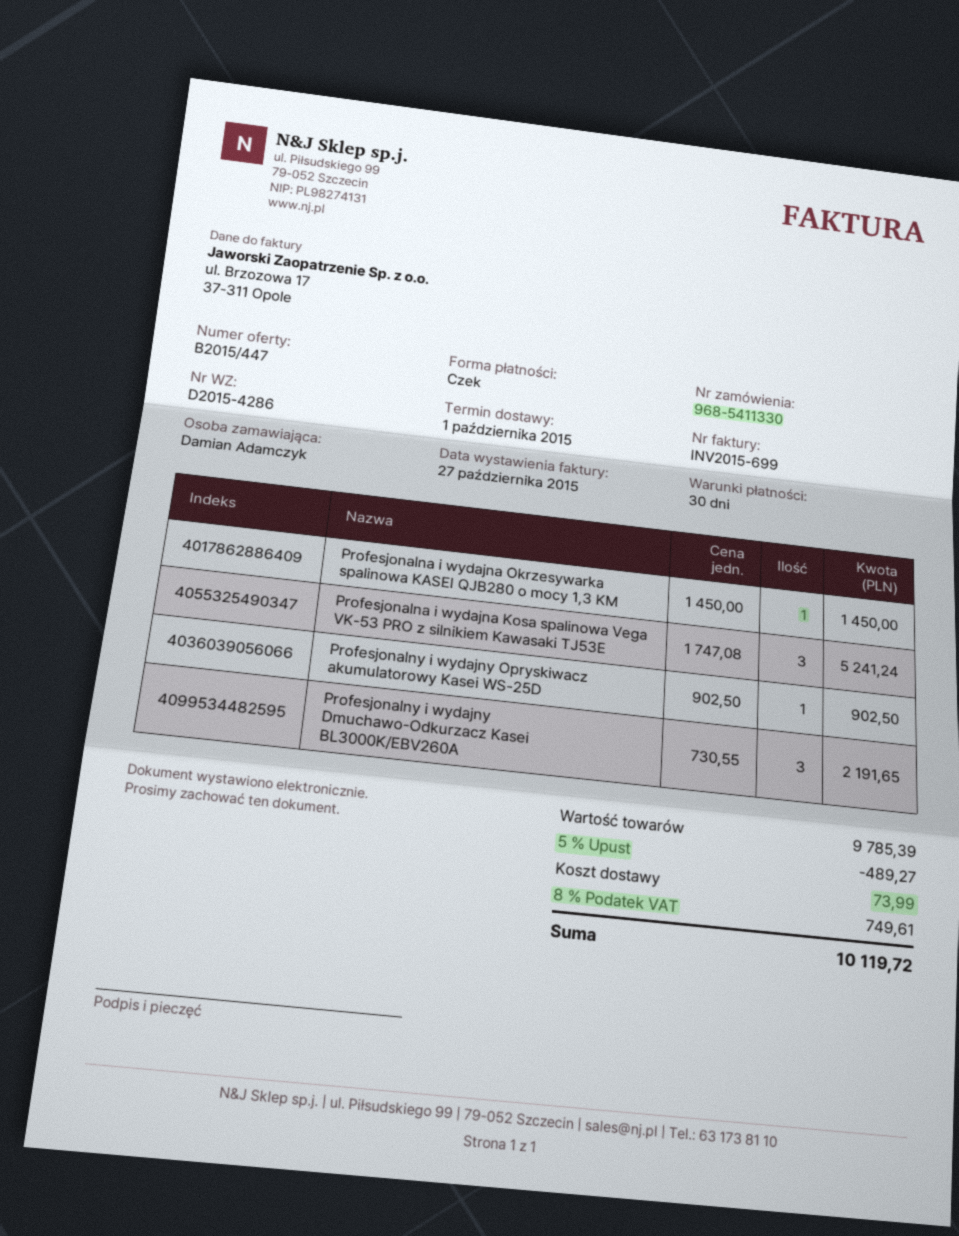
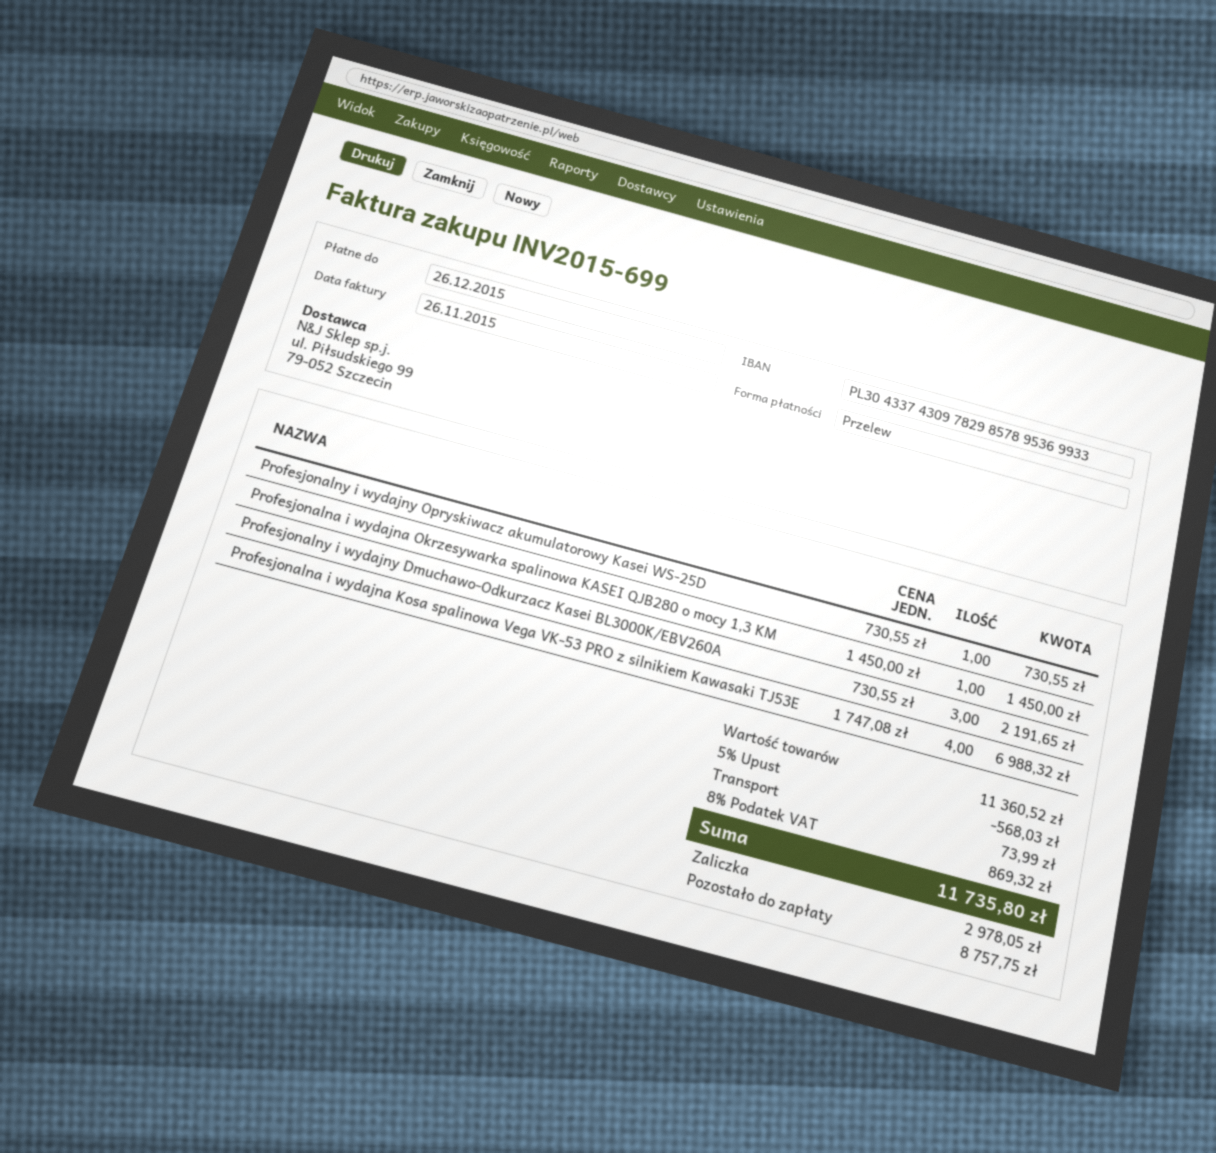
invoice date: 2015-10-27 -> 2015-11-26
payment method: cheque -> bank transfer
Profesjonalna i wydajna Kosa spalinowa Vega VK-53 PRO z silnikiem Kawasaki TJ53E: 3 x 1747.08 = 5241.24 -> 4 x 1747.08 = 6988.32
Profesjonalny i wydajny Opryskiwacz akumulatorowy Kasei WS-25D: 1 x 902.50 = 902.50 -> 1 x 730.55 = 730.55
subtotal: 9785.39 -> 11360.52
discount: 5% = 489.27 -> 5% = 568.03
tax: 8% = 749.61 -> 8% = 869.32
total: 10119.72 -> 11735.80

